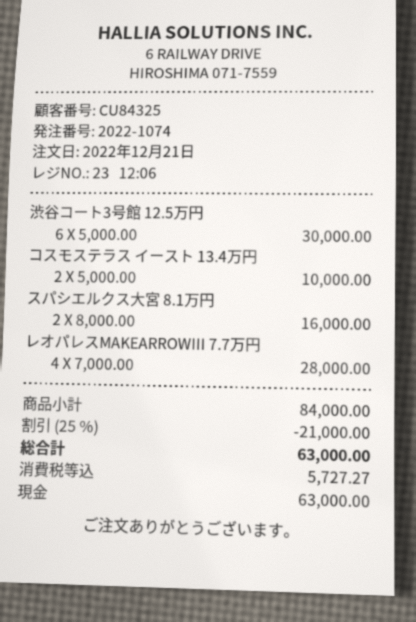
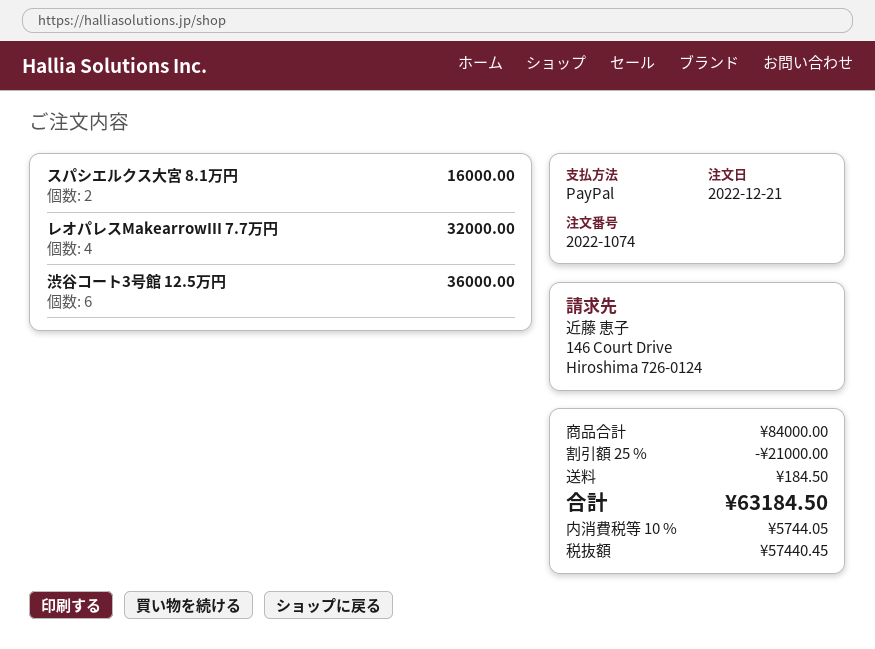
payment method: cash -> PayPal
渋谷コート3号館 12.5万円: 6 for 30000.00 -> 6 for 36000.00
コスモステラス イースト 13.4万円: 2 for 10000.00 -> none
レオパレスMAKEARROWIII 7.7万円: 4 for 28000.00 -> 4 for 32000.00
shipping: none -> 184.50
tax: 5727.27 -> 5744.05
total: 63000.00 -> 63184.50

